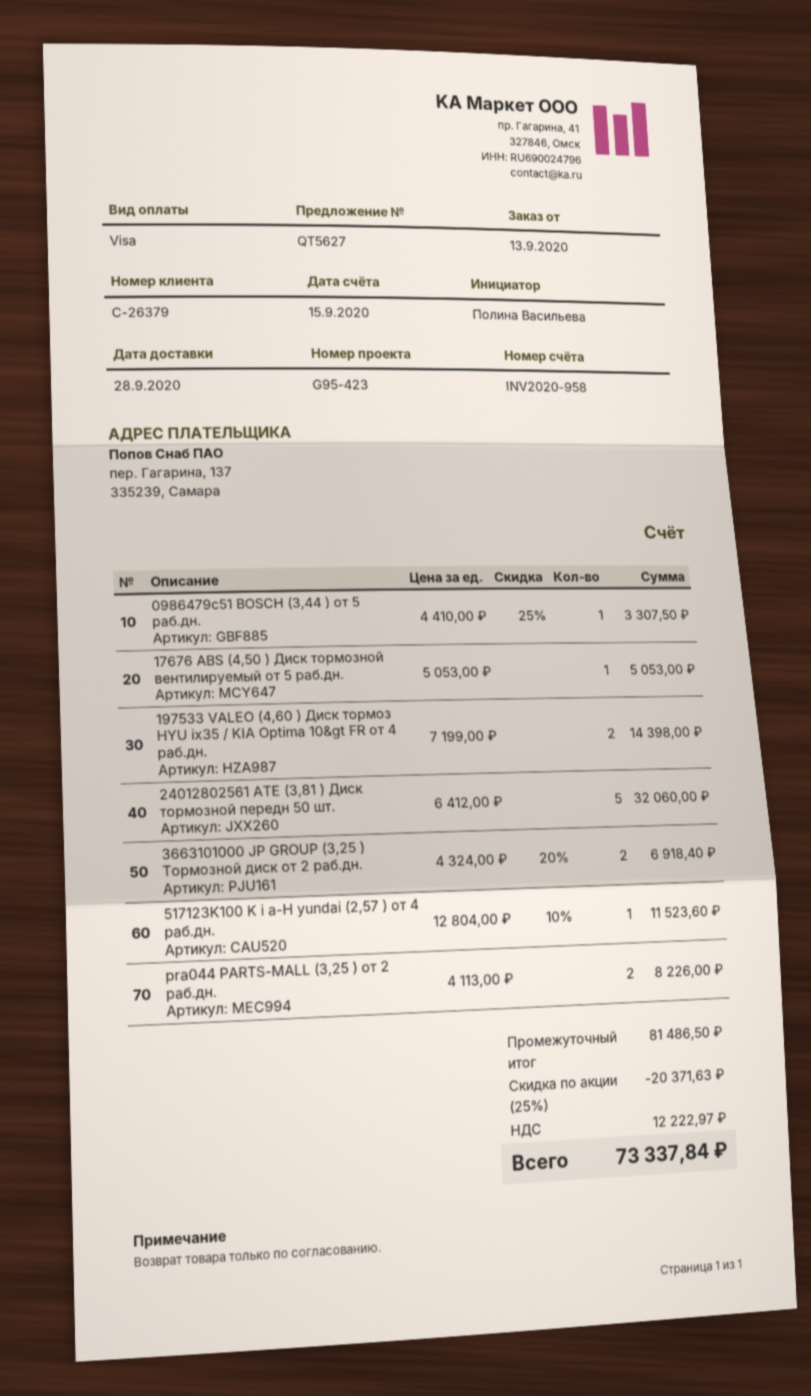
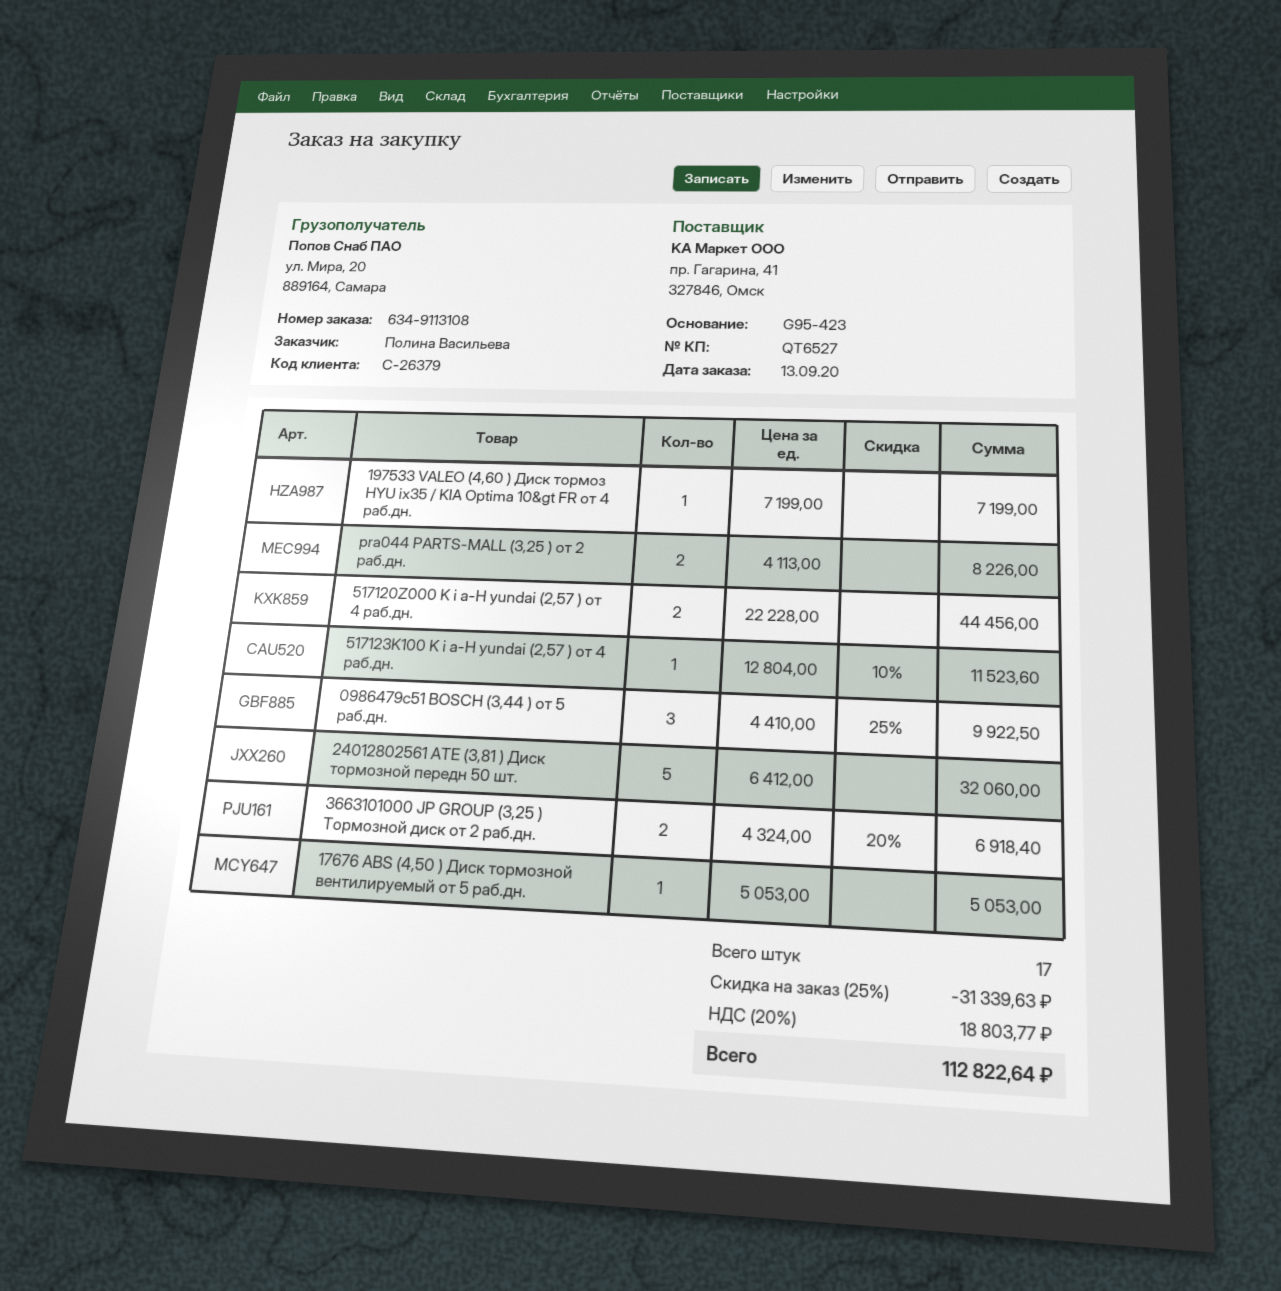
quote number: QT5627 -> QT6527
0986479c51 BOSCH (3,44 ) от 5 раб.дн.: 1 x 4410.00 - 25% = 3307.50 -> 3 x 4410.00 - 25% = 9922.50
197533 VALEO (4,60 ) Диск тормоз HYU ix35 / KIA Optima 10&gt FR от 4 раб.дн.: 2 x 7199.00 = 14398.00 -> 1 x 7199.00 = 7199.00
517120Z000 K i a-H yundai (2,57 ) от 4 раб.дн.: none -> 2 x 22228.00 = 44456.00
discount: 25% = 20371.63 -> 25% = 31339.63
tax: 12222.97 -> 18803.77
total: 73337.84 -> 112822.64

